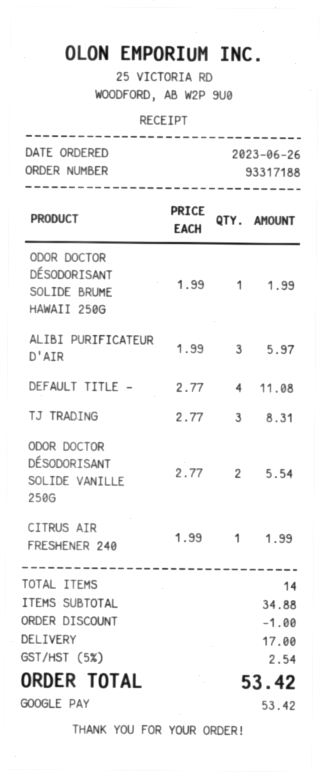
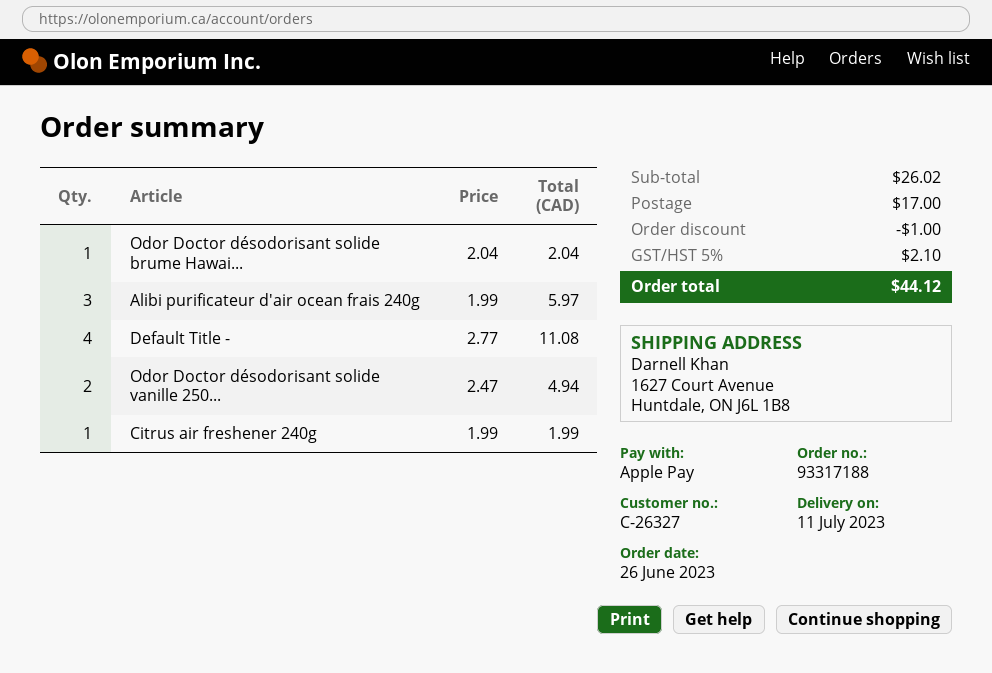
payment method: Google Pay -> Apple Pay
ODOR DOCTOR DÉSODORISANT SOLIDE BRUME HAWAII 250G: 1 x 1.99 = 1.99 -> 1 x 2.04 = 2.04
TJ TRADING: 3 x 2.77 = 8.31 -> none
ODOR DOCTOR DÉSODORISANT SOLIDE VANILLE 250G: 2 x 2.77 = 5.54 -> 2 x 2.47 = 4.94
subtotal: 34.88 -> 26.02
tax: 5% = 2.54 -> 5% = 2.10
total: 53.42 -> 44.12

